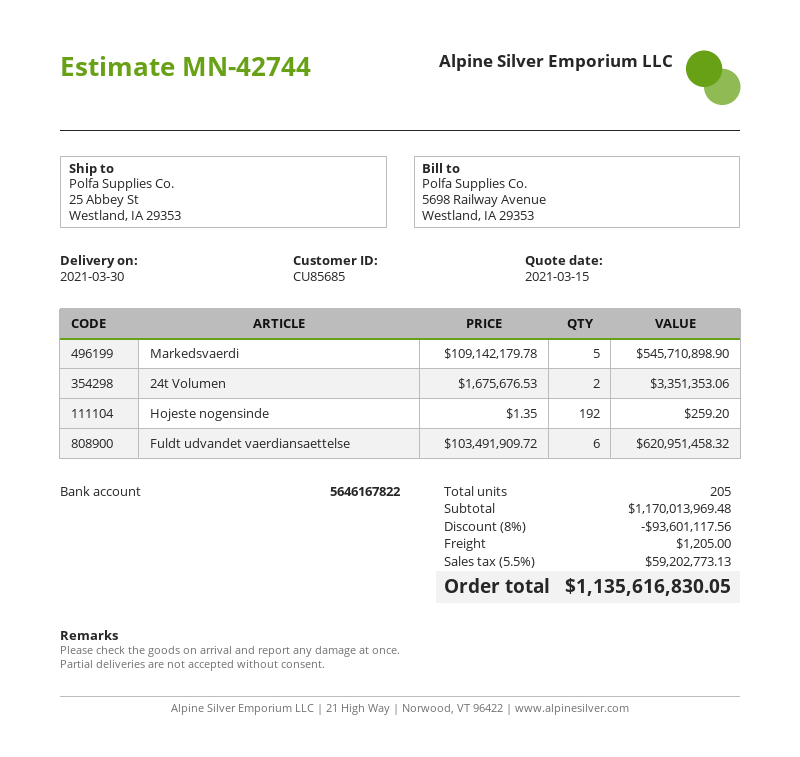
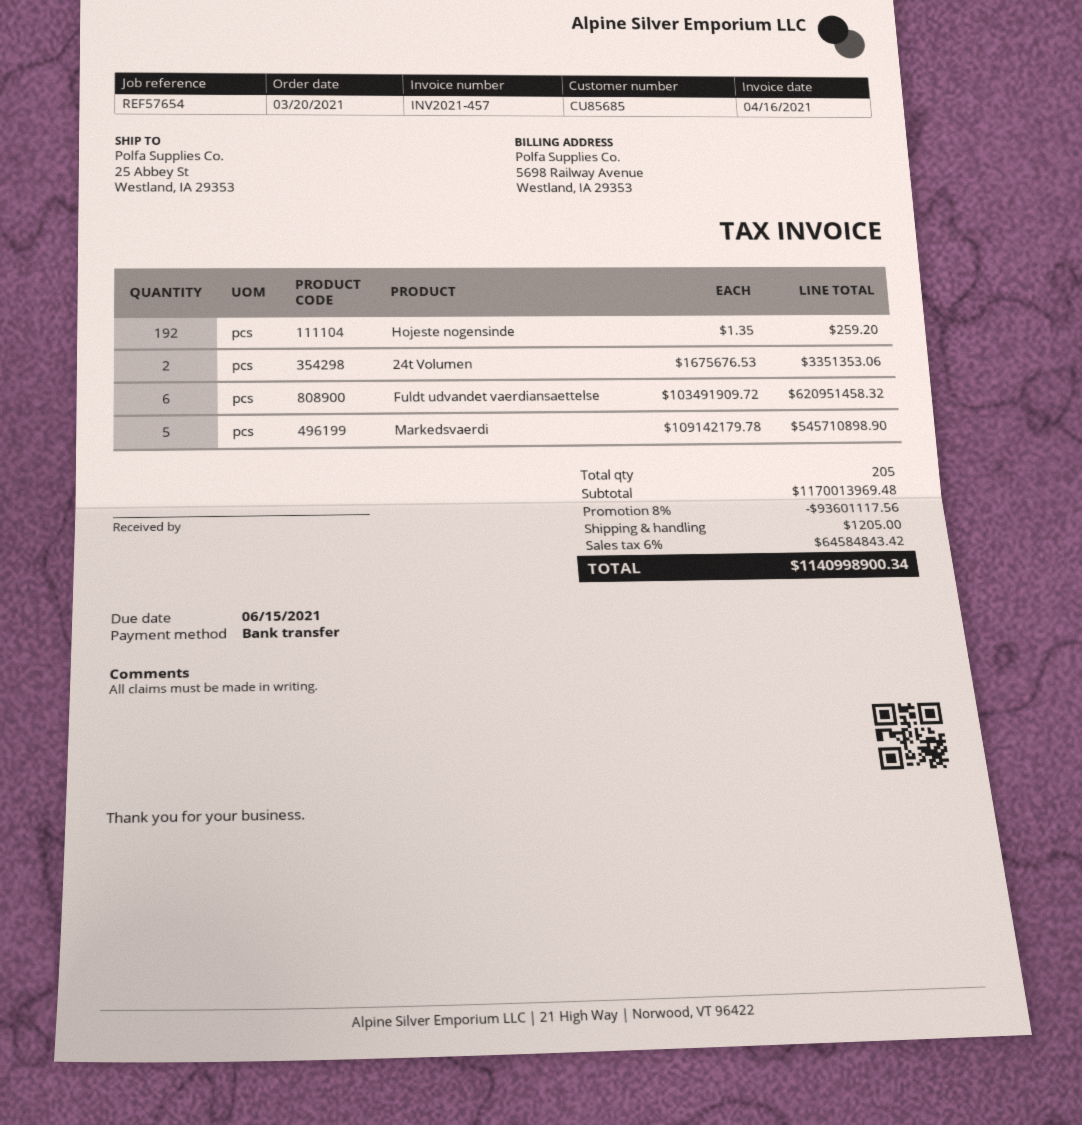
tax: 5.5% = 59202773.13 -> 6% = 64584843.42
total: 1135616830.05 -> 1140998900.34

